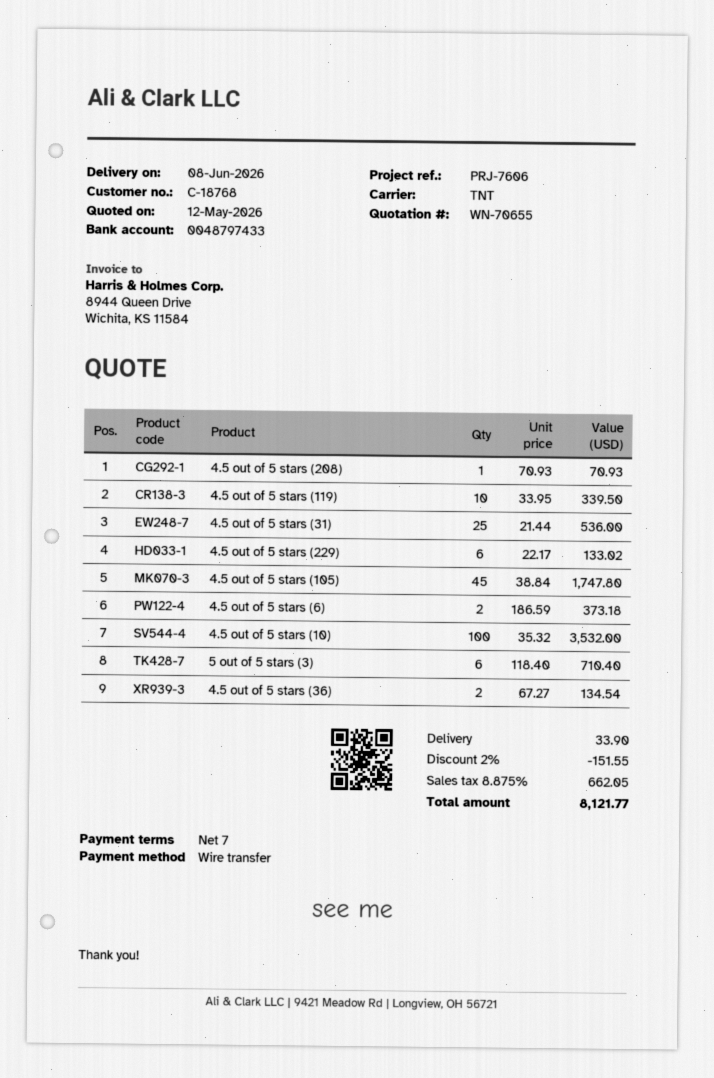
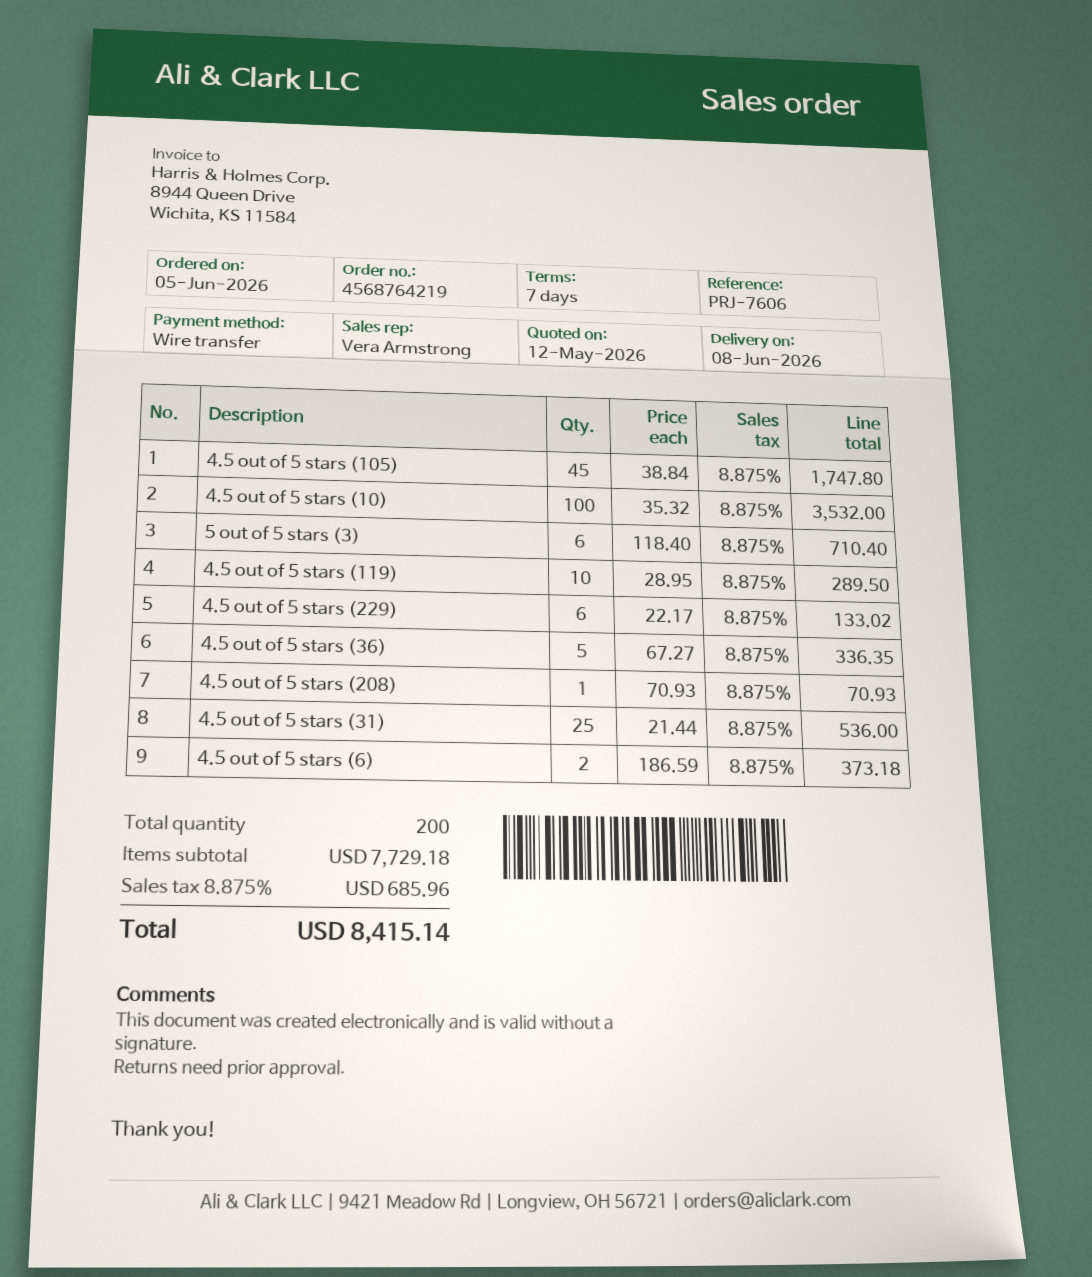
4.5 out of 5 stars (119): 10 x 33.95 = 339.50 -> 10 x 28.95 = 289.50
4.5 out of 5 stars (36): 2 x 67.27 = 134.54 -> 5 x 67.27 = 336.35
discount: 2% = 151.55 -> none
shipping: 33.90 -> none
tax: 8.875% = 662.05 -> 8.875% = 685.96
total: 8121.77 -> 8415.14

